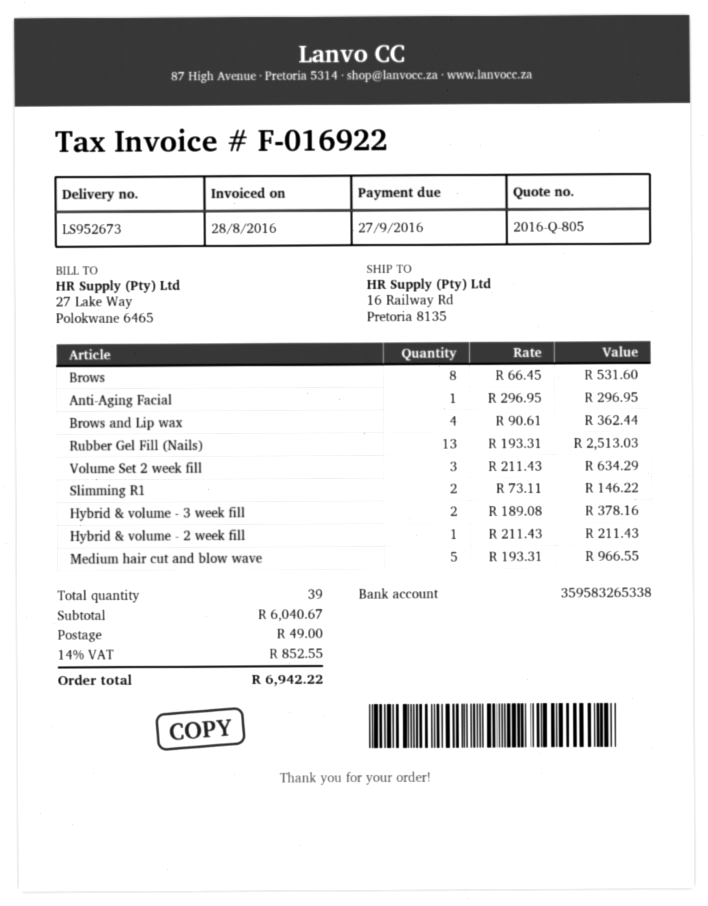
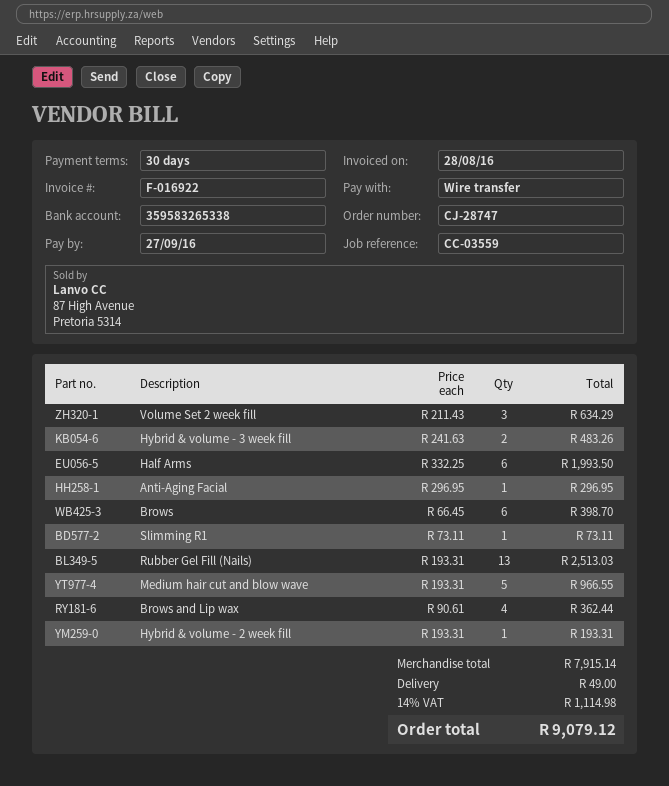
Brows: 8 x 66.45 = 531.60 -> 6 x 66.45 = 398.70
Slimming R1: 2 x 73.11 = 146.22 -> 1 x 73.11 = 73.11
Hybrid & volume - 3 week fill: 2 x 189.08 = 378.16 -> 2 x 241.63 = 483.26
Hybrid & volume - 2 week fill: 1 x 211.43 = 211.43 -> 1 x 193.31 = 193.31
Half Arms: none -> 6 x 332.25 = 1993.50
subtotal: 6040.67 -> 7915.14
tax: 14% = 852.55 -> 14% = 1114.98
total: 6942.22 -> 9079.12

